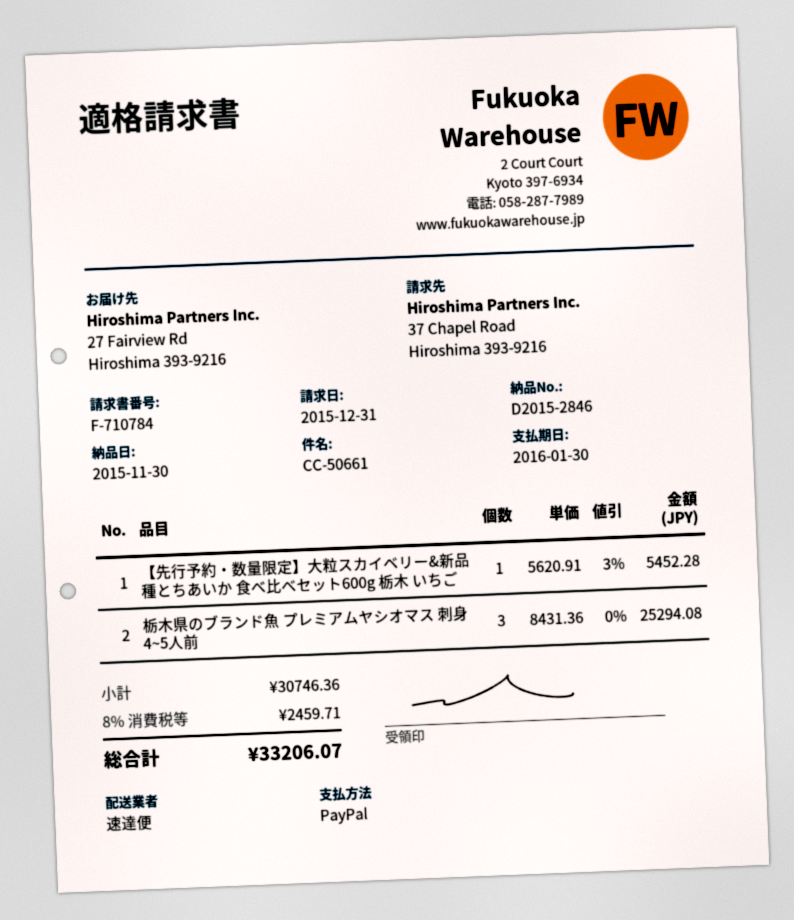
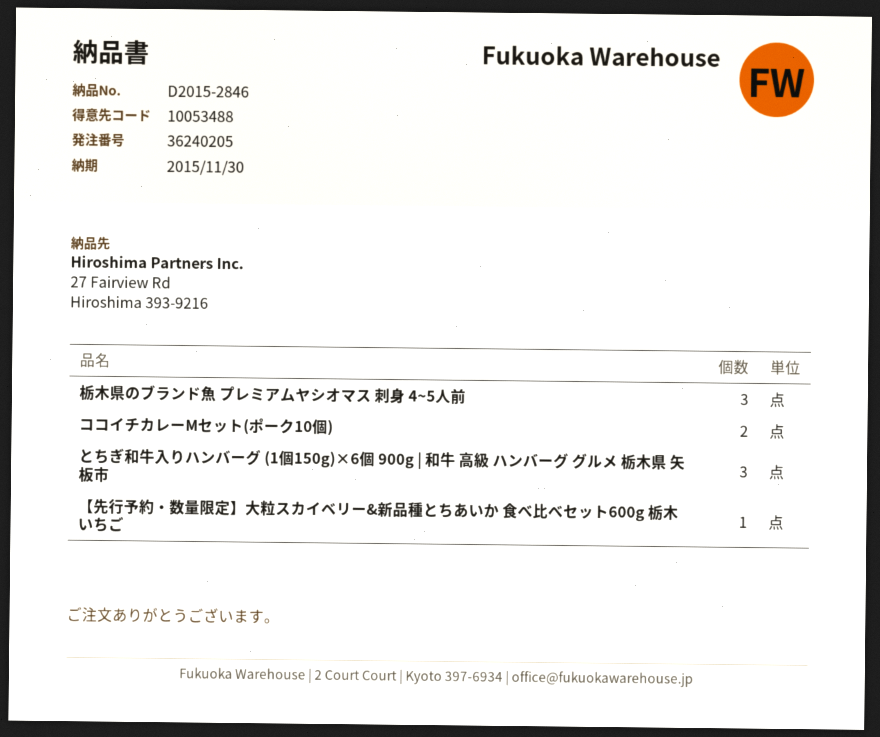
ココイチカレーMセット(ポーク10個): none -> 2
とちぎ和牛入りハンバーグ (1個150g)×6個 900g | 和牛 高級 ハンバーグ グルメ 栃木県 矢板市: none -> 3

